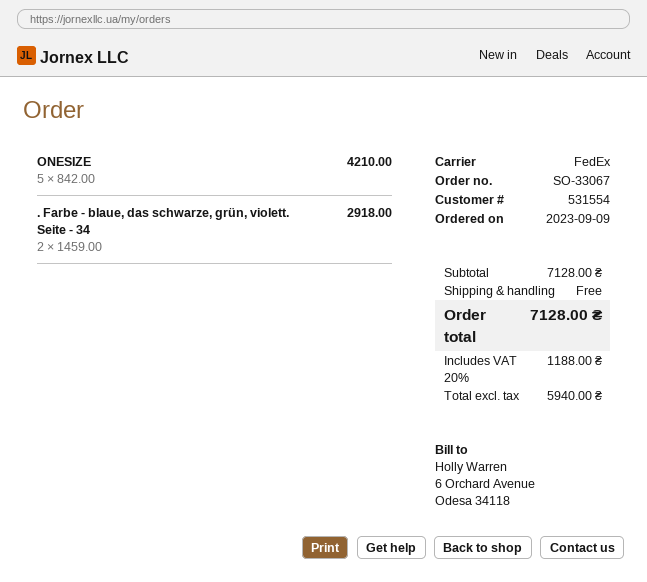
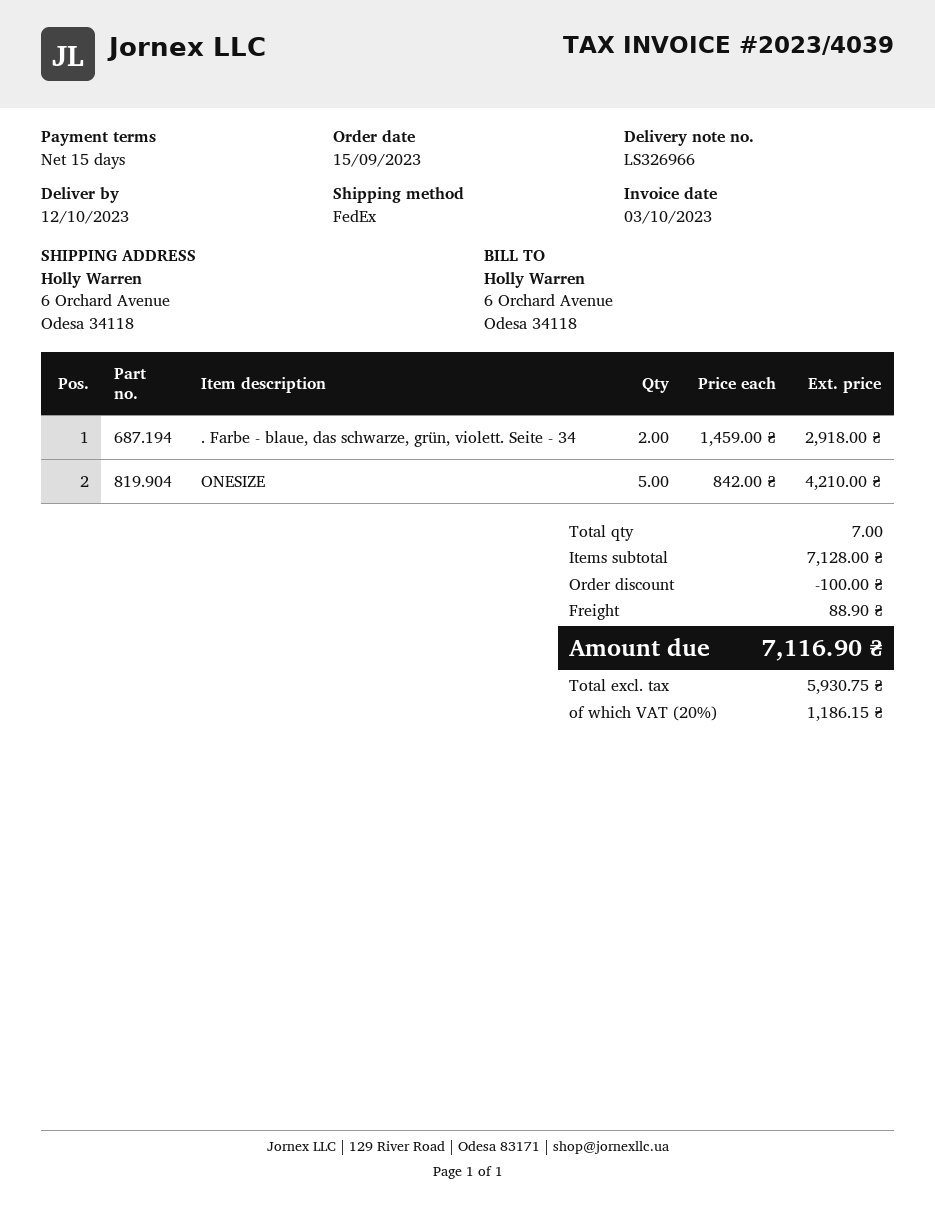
order date: 2023-09-09 -> 2023-09-15
discount: none -> 100.00
shipping: 0.00 -> 88.90
net: 5940.00 -> 5930.75
tax: 20% = 1188.00 -> 20% = 1186.15
total: 7128.00 -> 7116.90

